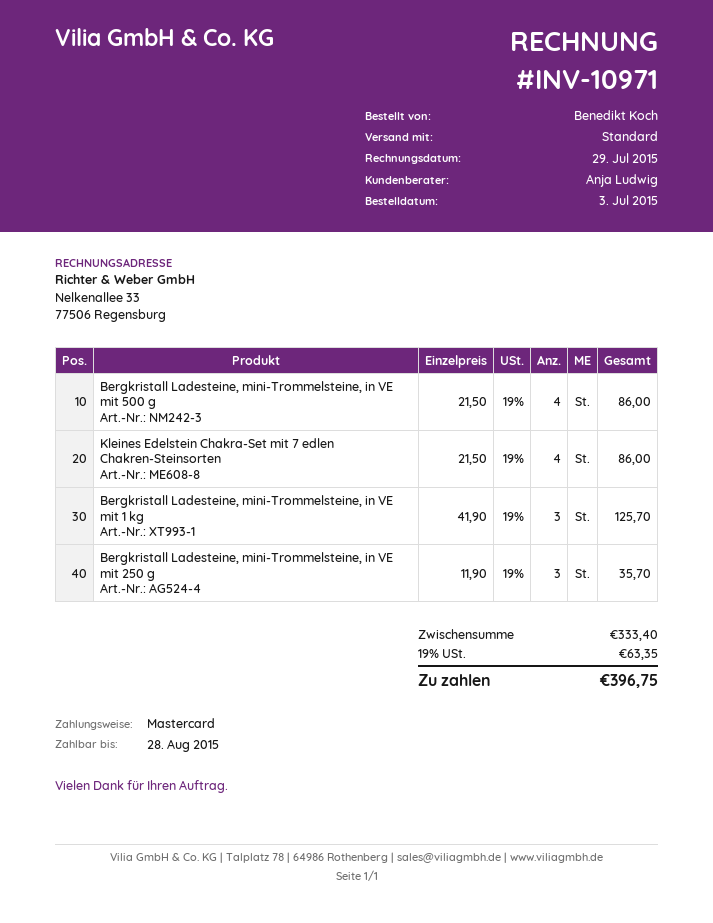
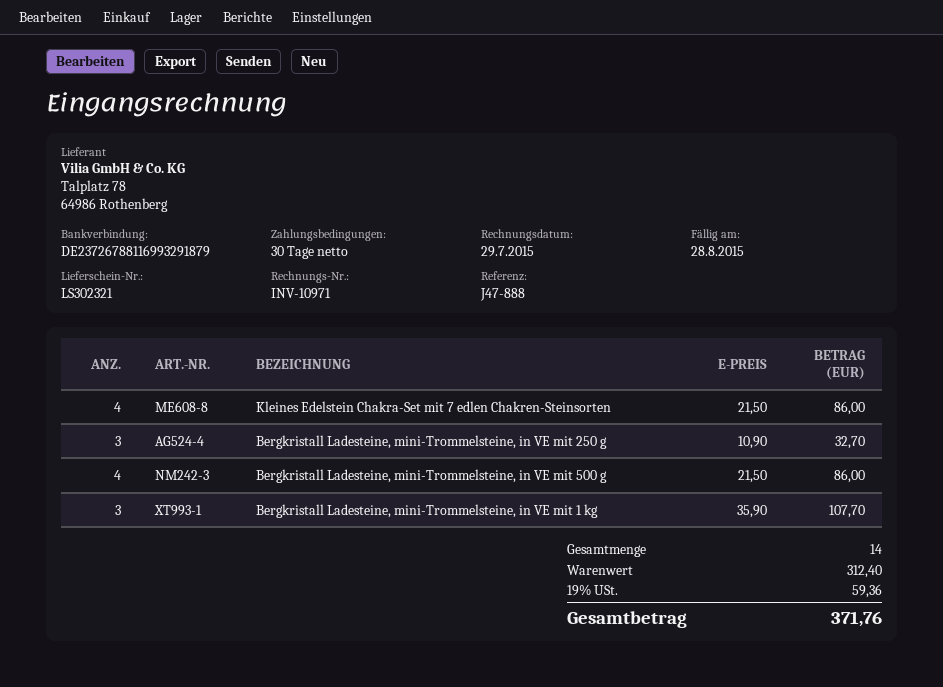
Bergkristall Ladesteine, mini-Trommelsteine, in VE mit 1 kg: 3 x 41.90 = 125.70 -> 3 x 35.90 = 107.70
Bergkristall Ladesteine, mini-Trommelsteine, in VE mit 250 g: 3 x 11.90 = 35.70 -> 3 x 10.90 = 32.70
subtotal: 333.40 -> 312.40
tax: 19% = 63.35 -> 19% = 59.36
total: 396.75 -> 371.76

